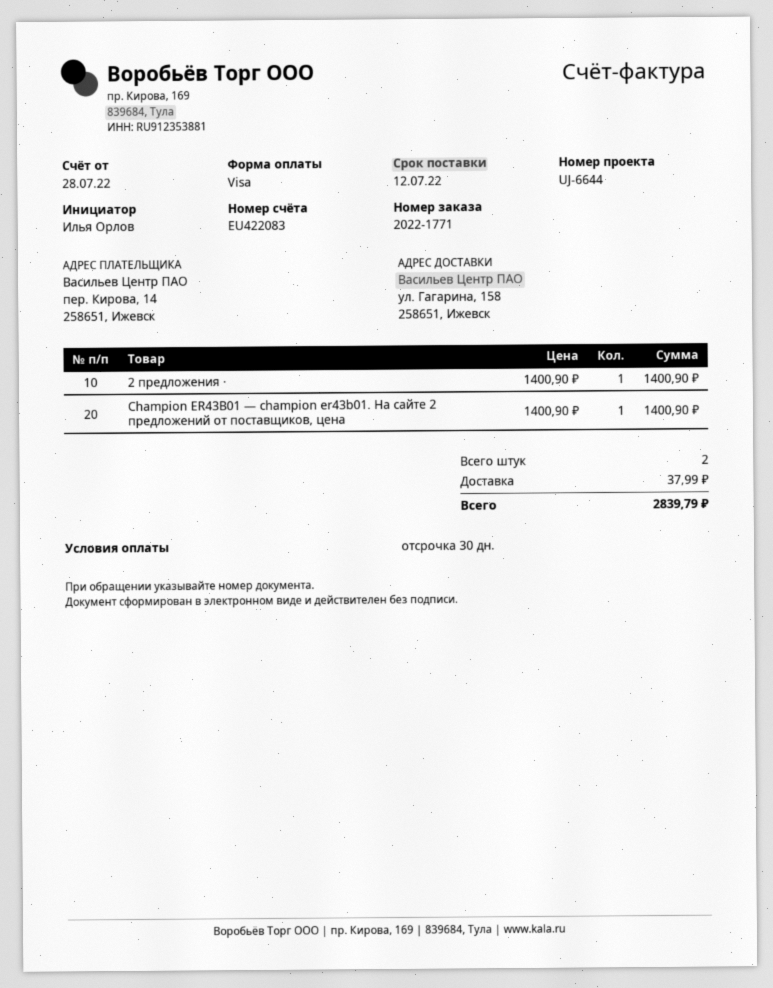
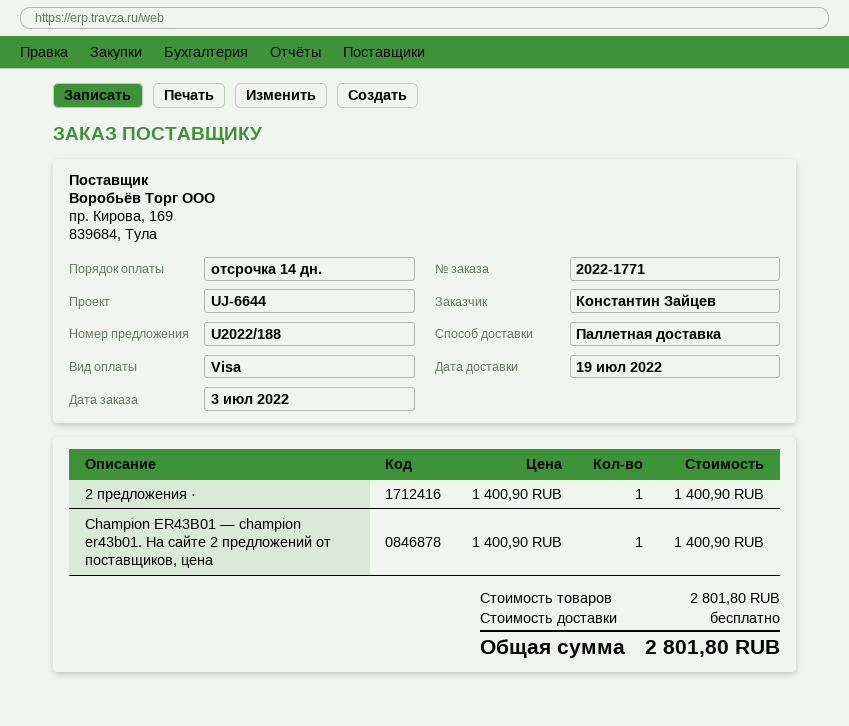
delivery date: 2022-07-12 -> 2022-07-19
payment terms: 30 days -> 14 days
ordered by: Илья Орлов -> Константин Зайцев
shipping: 37.99 -> 0.00
total: 2839.79 -> 2801.80

